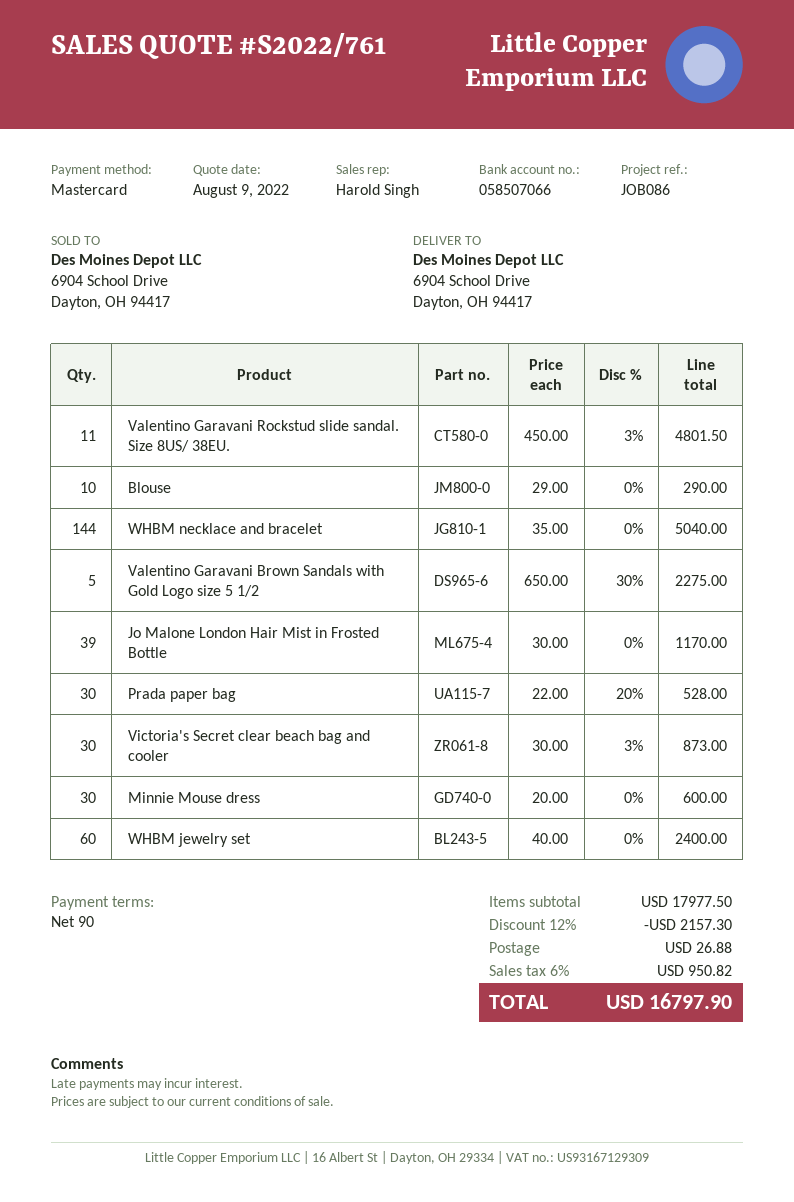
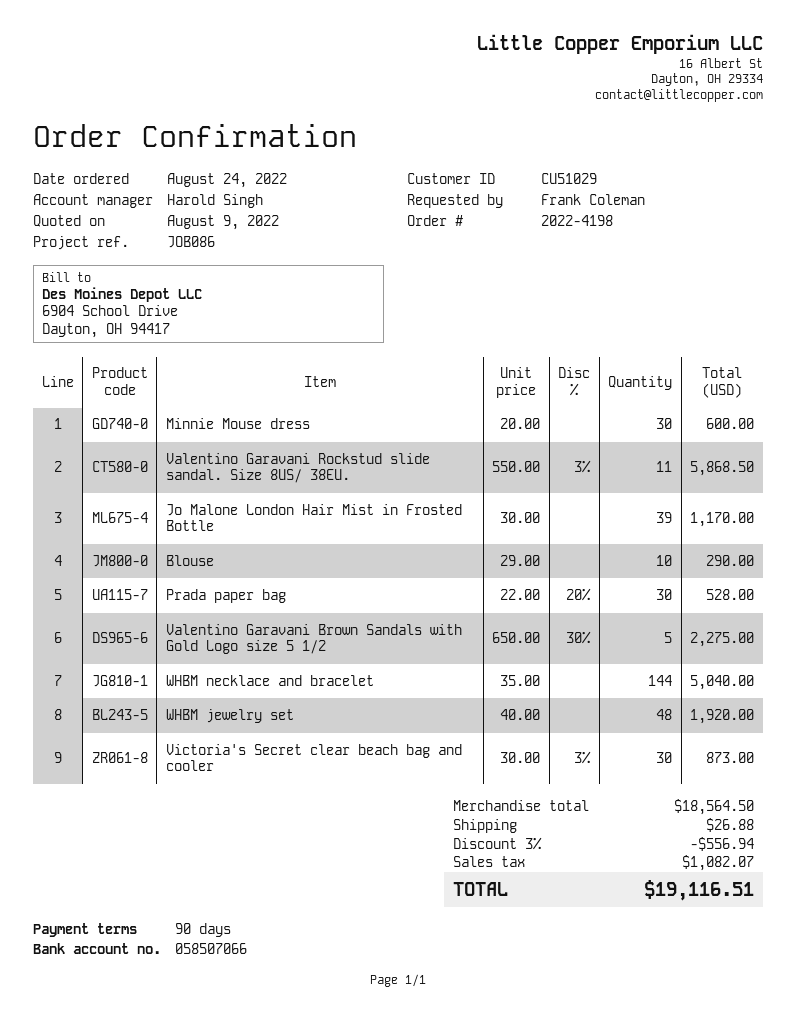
Valentino Garavani Rockstud slide sandal. Size 8US/ 38EU.: 11 x 450.00 - 3% = 4801.50 -> 11 x 550.00 - 3% = 5868.50
WHBM jewelry set: 60 x 40.00 = 2400.00 -> 48 x 40.00 = 1920.00
subtotal: 17977.50 -> 18564.50
discount: 12% = 2157.30 -> 3% = 556.94
tax: 950.82 -> 1082.07
total: 16797.90 -> 19116.51

